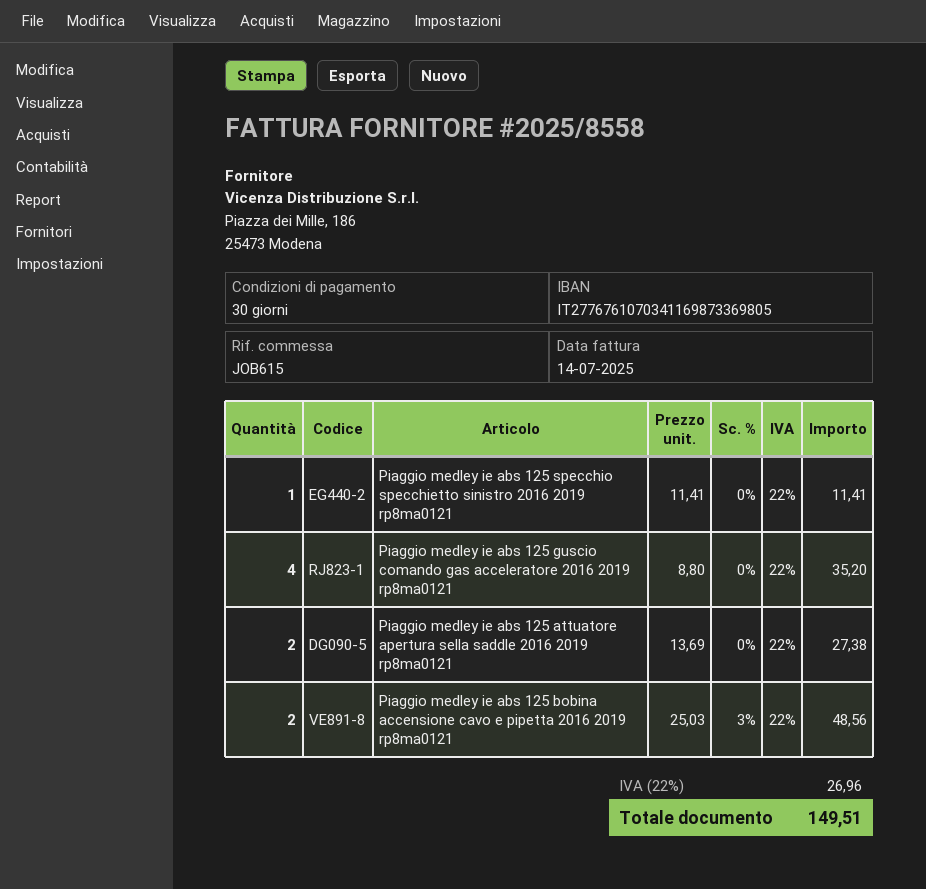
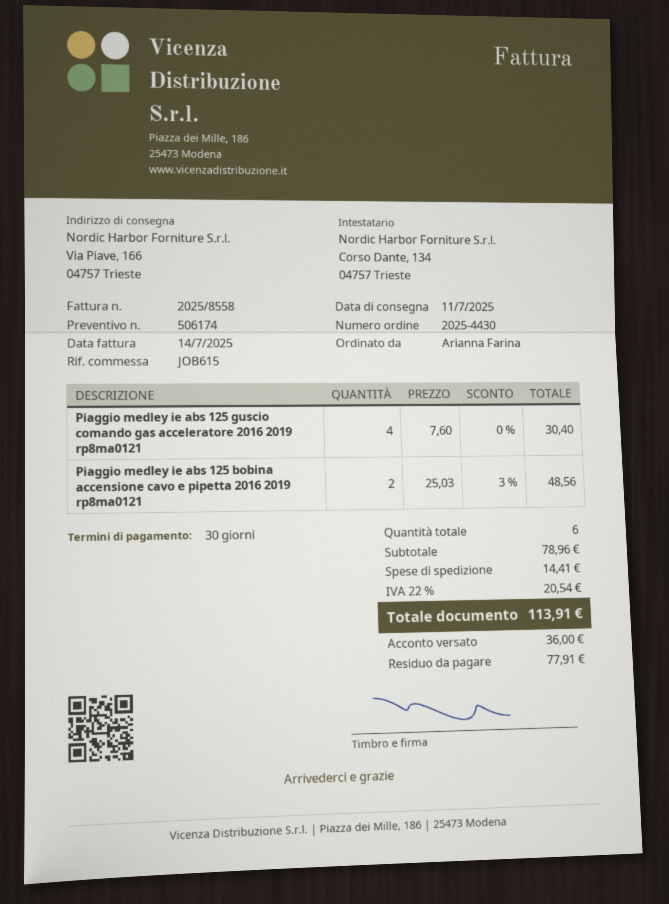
Piaggio medley ie abs 125 specchio specchietto sinistro 2016 2019 rp8ma0121: 1 x 11.41 = 11.41 -> none
Piaggio medley ie abs 125 guscio comando gas acceleratore 2016 2019 rp8ma0121: 4 x 8.80 = 35.20 -> 4 x 7.60 = 30.40
Piaggio medley ie abs 125 attuatore apertura sella saddle 2016 2019 rp8ma0121: 2 x 13.69 = 27.38 -> none
shipping: none -> 14.41
tax: 22% = 26.96 -> 22% = 20.54
total: 149.51 -> 113.91

